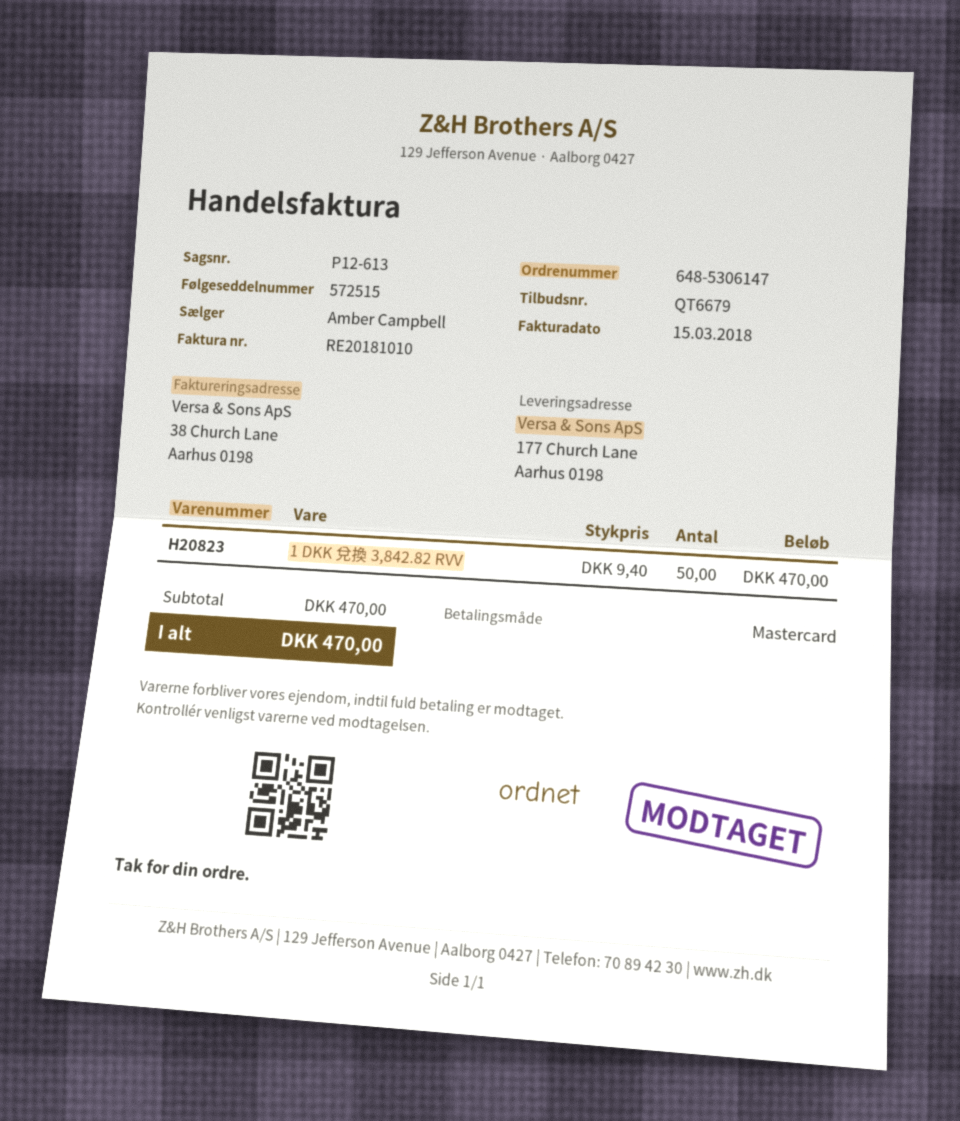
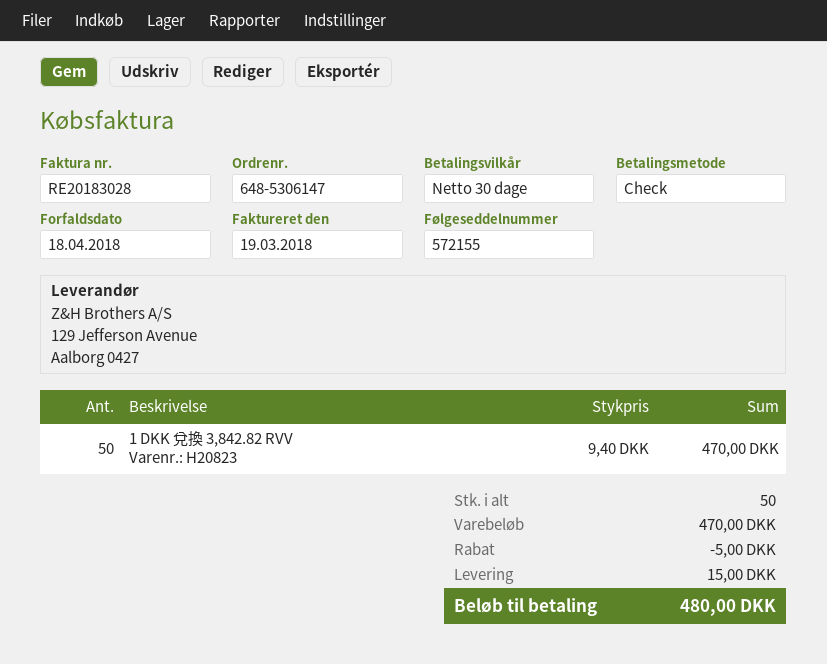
delivery note number: 572515 -> 572155
invoice number: RE20181010 -> RE20183028
invoice date: 2018-03-15 -> 2018-03-19
payment method: Mastercard -> cheque
discount: none -> 5.00
shipping: none -> 15.00
total: 470.00 -> 480.00

